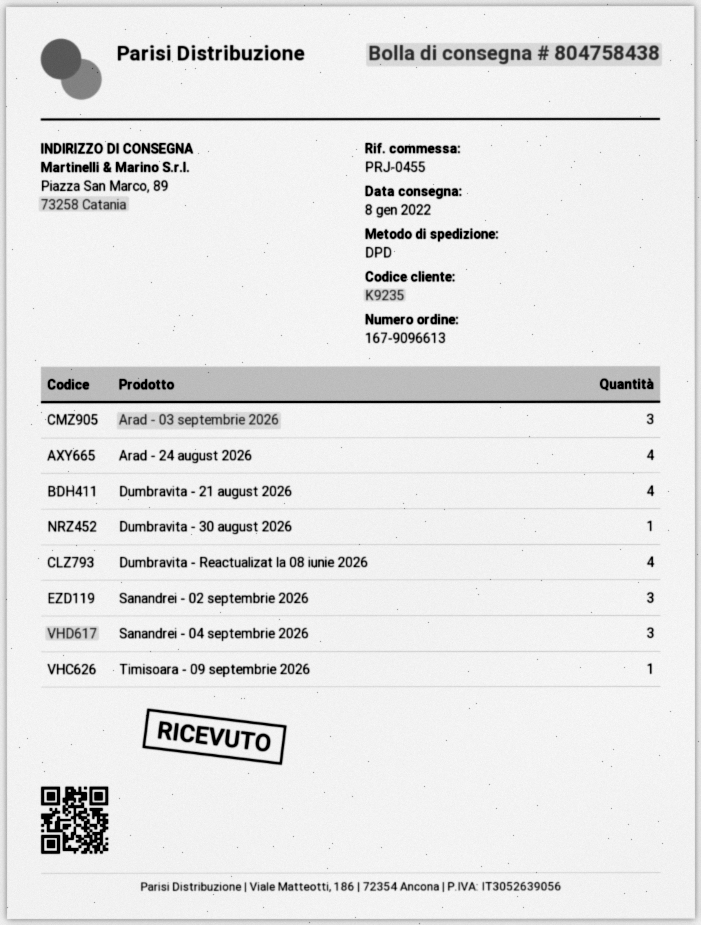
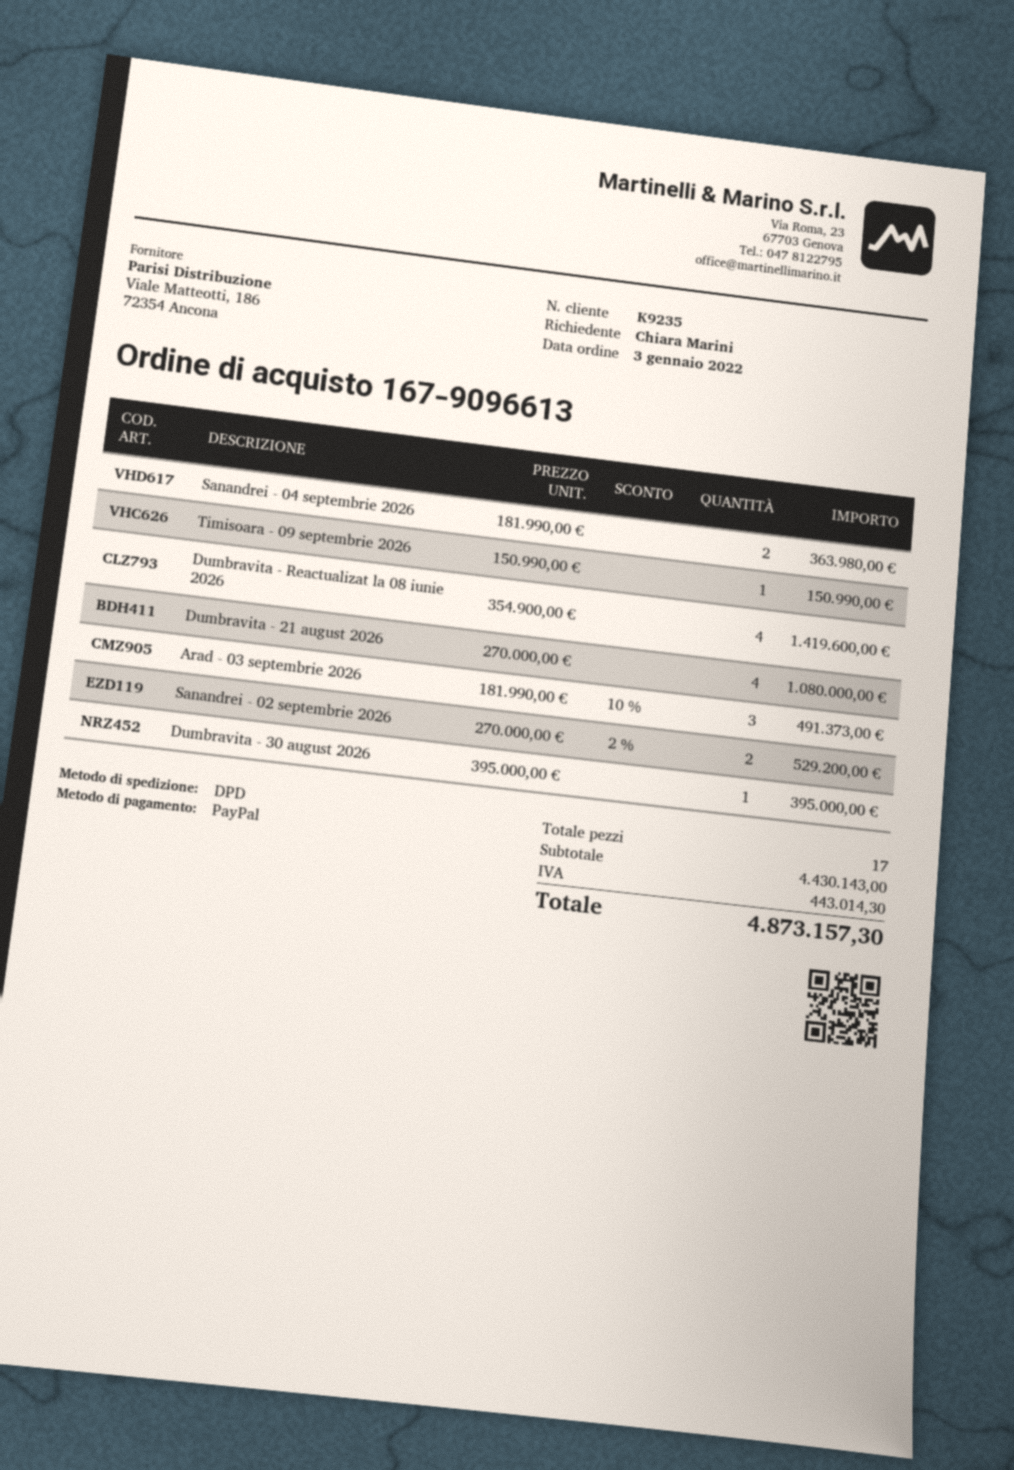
Arad - 24 august 2026: 4 -> none
Sanandrei - 02 septembrie 2026: 3 -> 2
Sanandrei - 04 septembrie 2026: 3 -> 2

